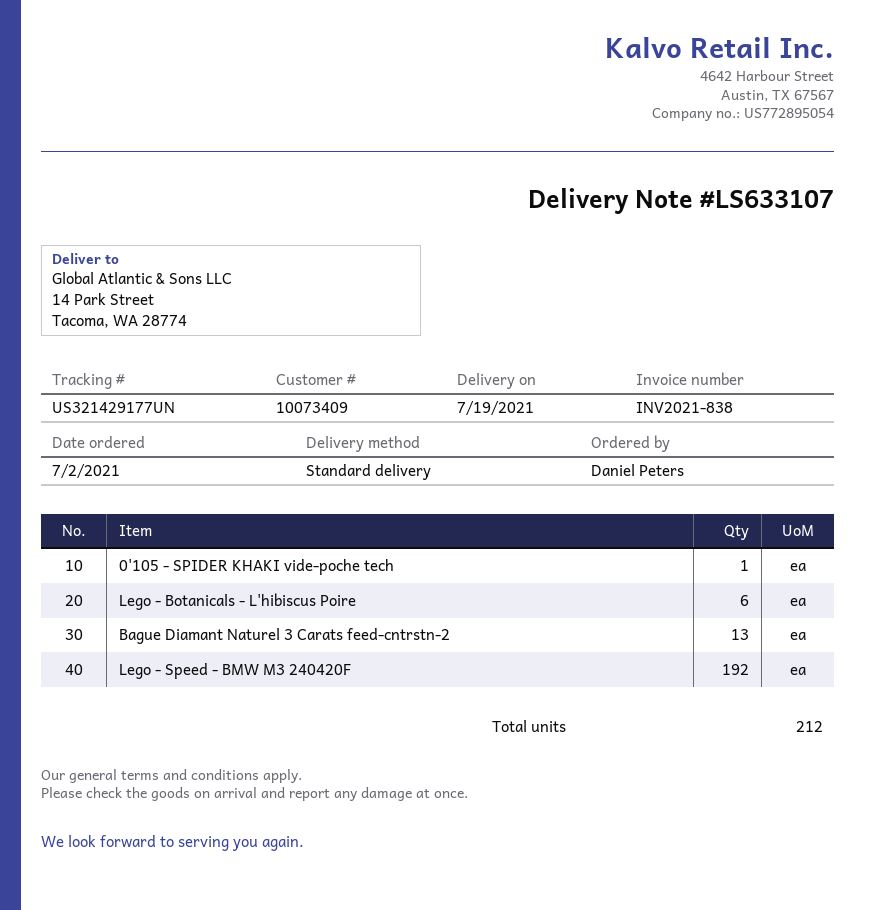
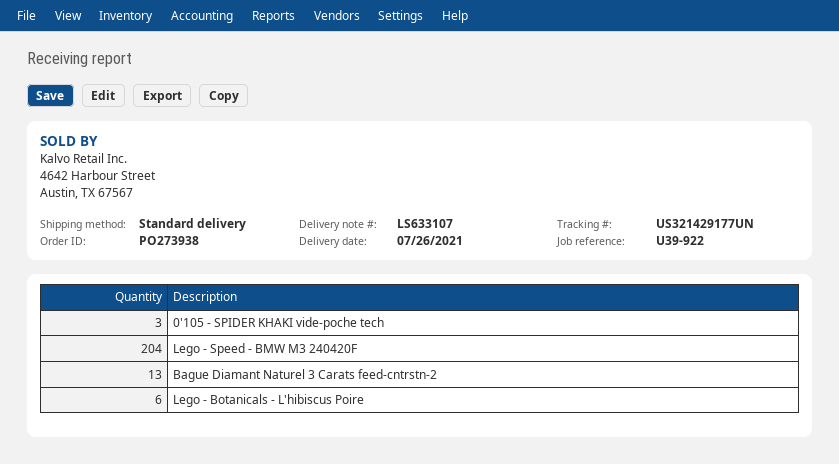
delivery date: 2021-07-19 -> 2021-07-26
0'105 - SPIDER KHAKI vide-poche tech: 1 -> 3
Lego - Speed - BMW M3 240420F: 192 -> 204

